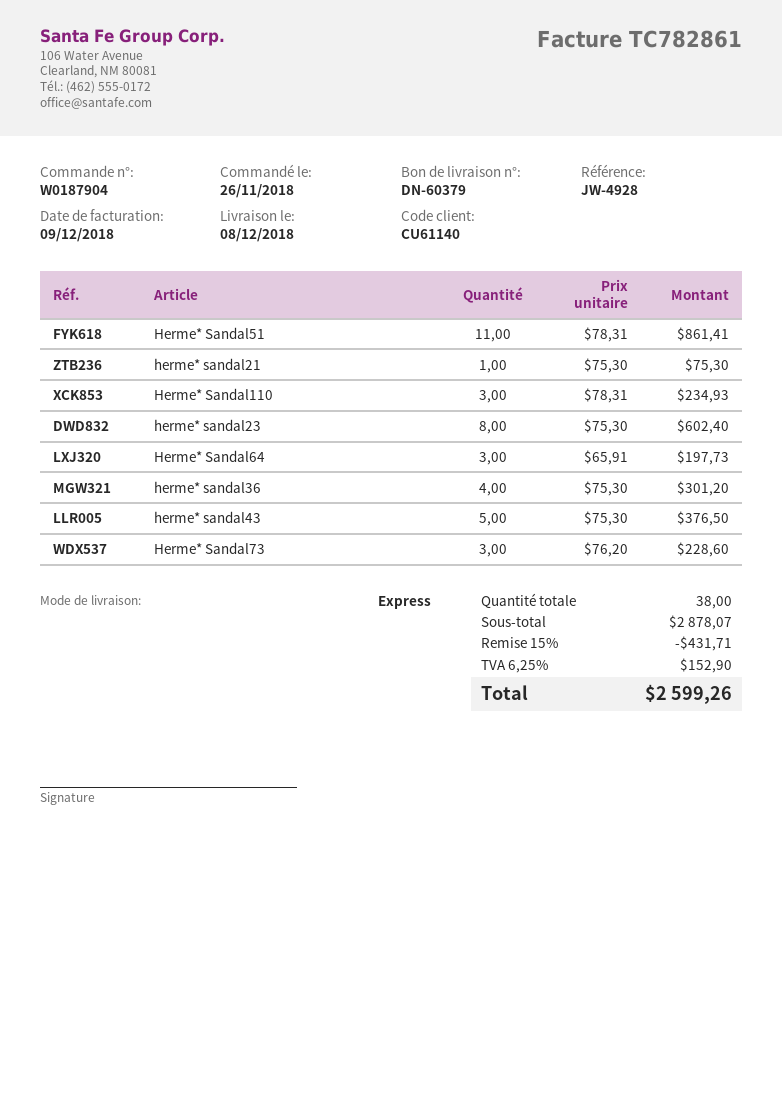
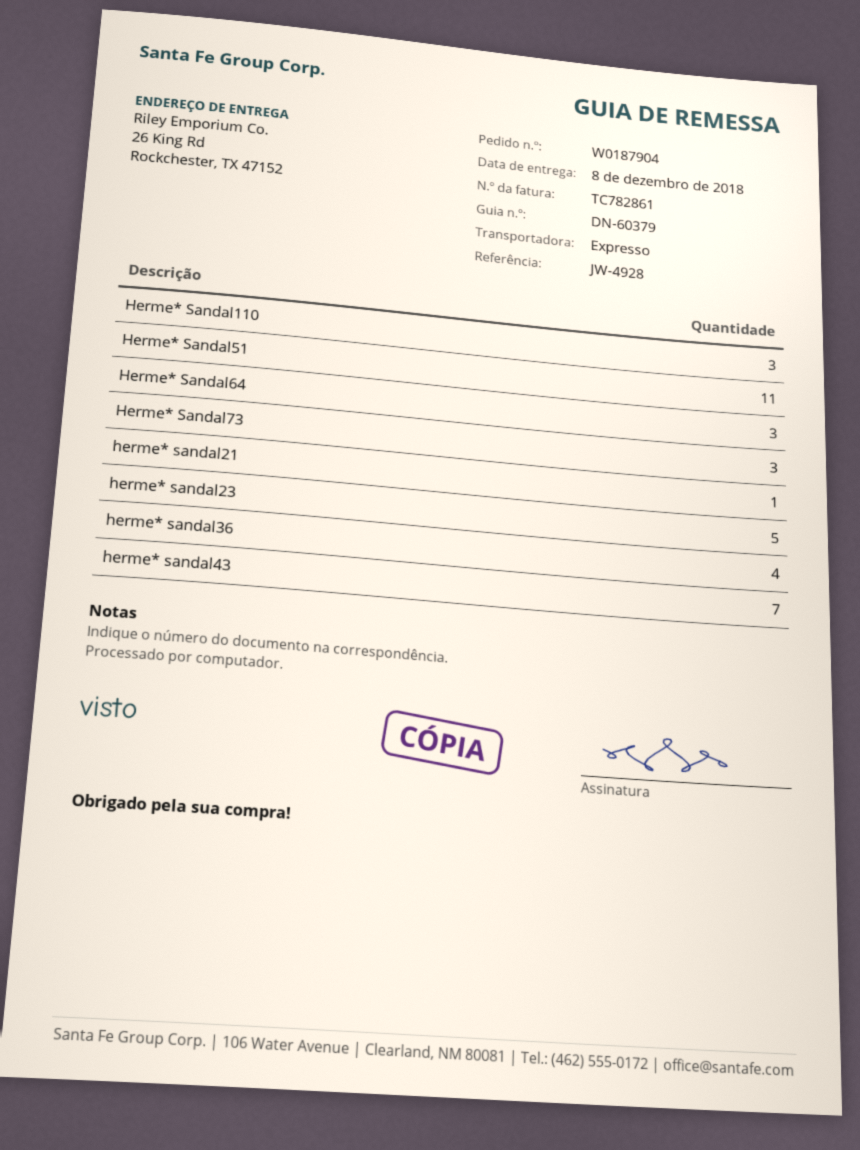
herme* sandal23: 8 -> 5
herme* sandal43: 5 -> 7

